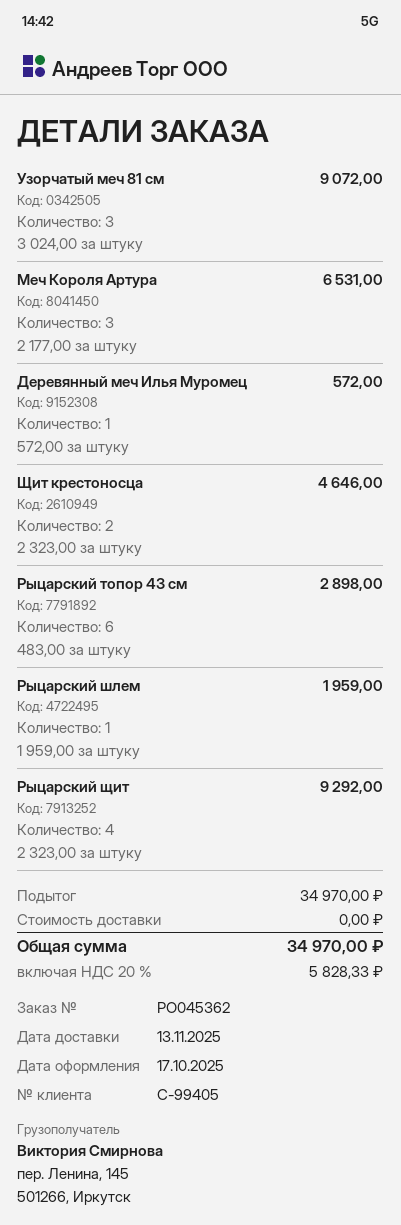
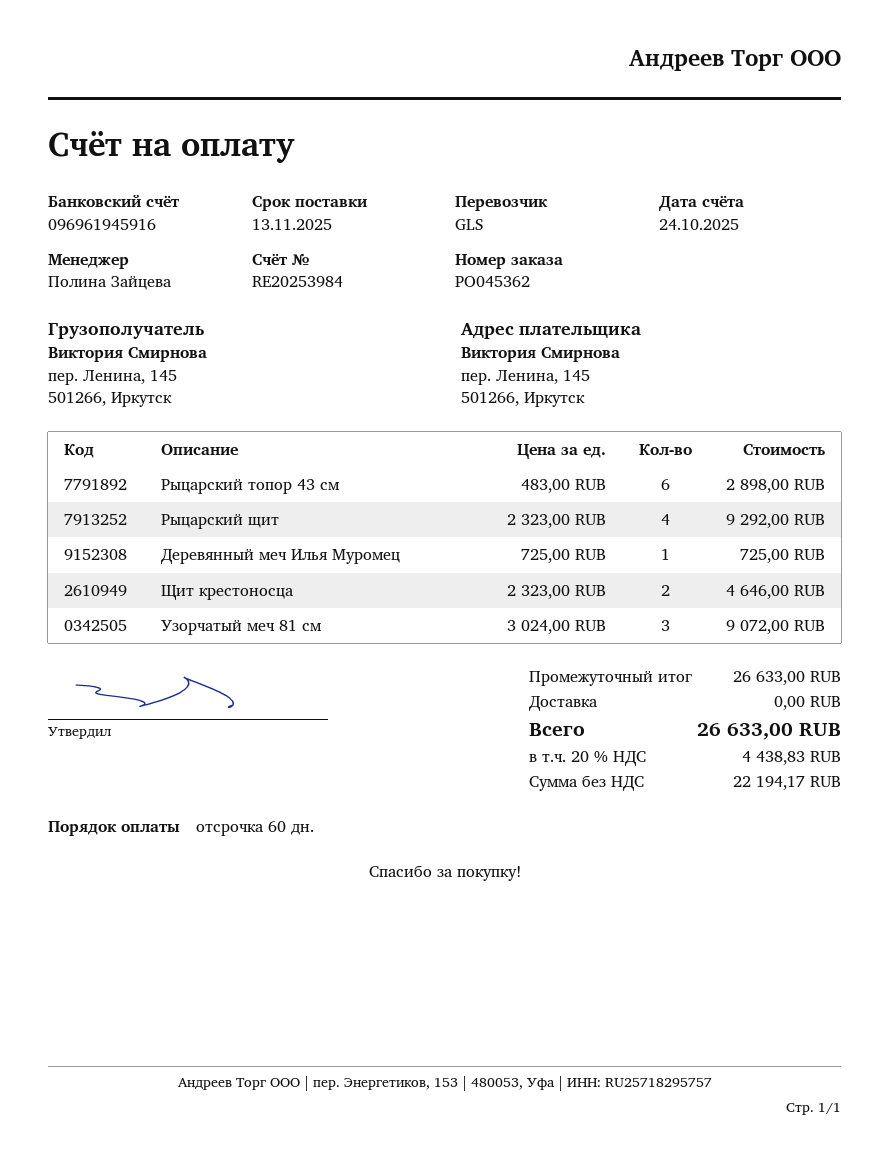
Меч Короля Артура: 3 x 2177.00 = 6531.00 -> none
Деревянный меч Илья Муромец: 1 x 572.00 = 572.00 -> 1 x 725.00 = 725.00
Рыцарский шлем: 1 x 1959.00 = 1959.00 -> none
subtotal: 34970.00 -> 26633.00
tax: 20% = 5828.33 -> 20% = 4438.83
total: 34970.00 -> 26633.00

